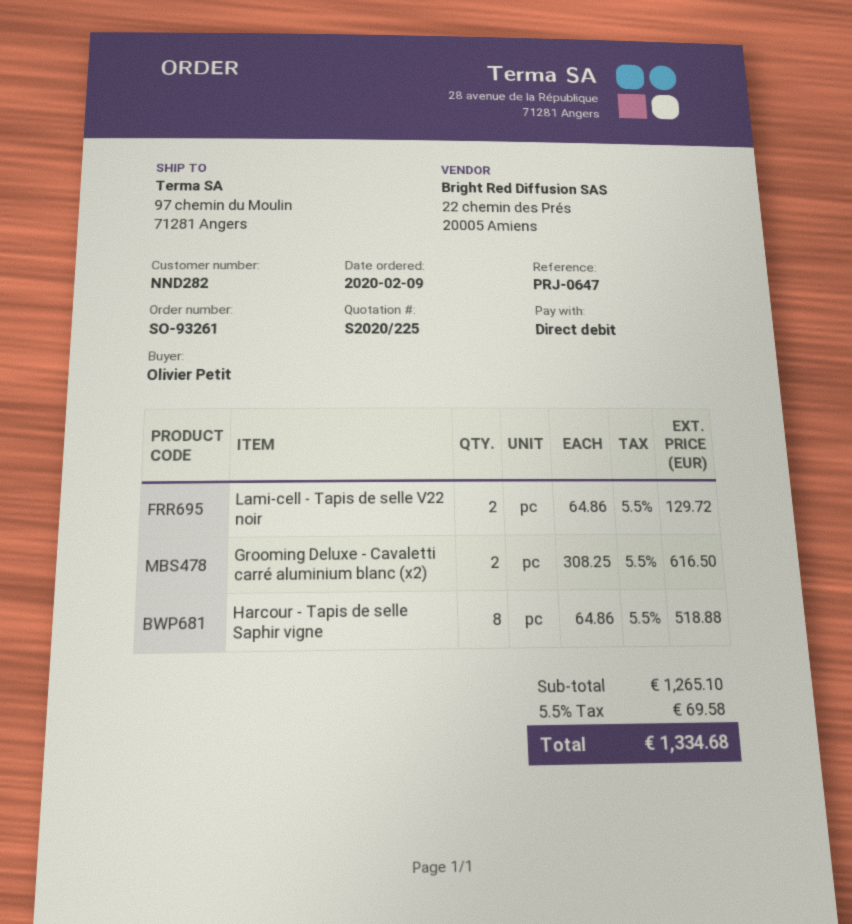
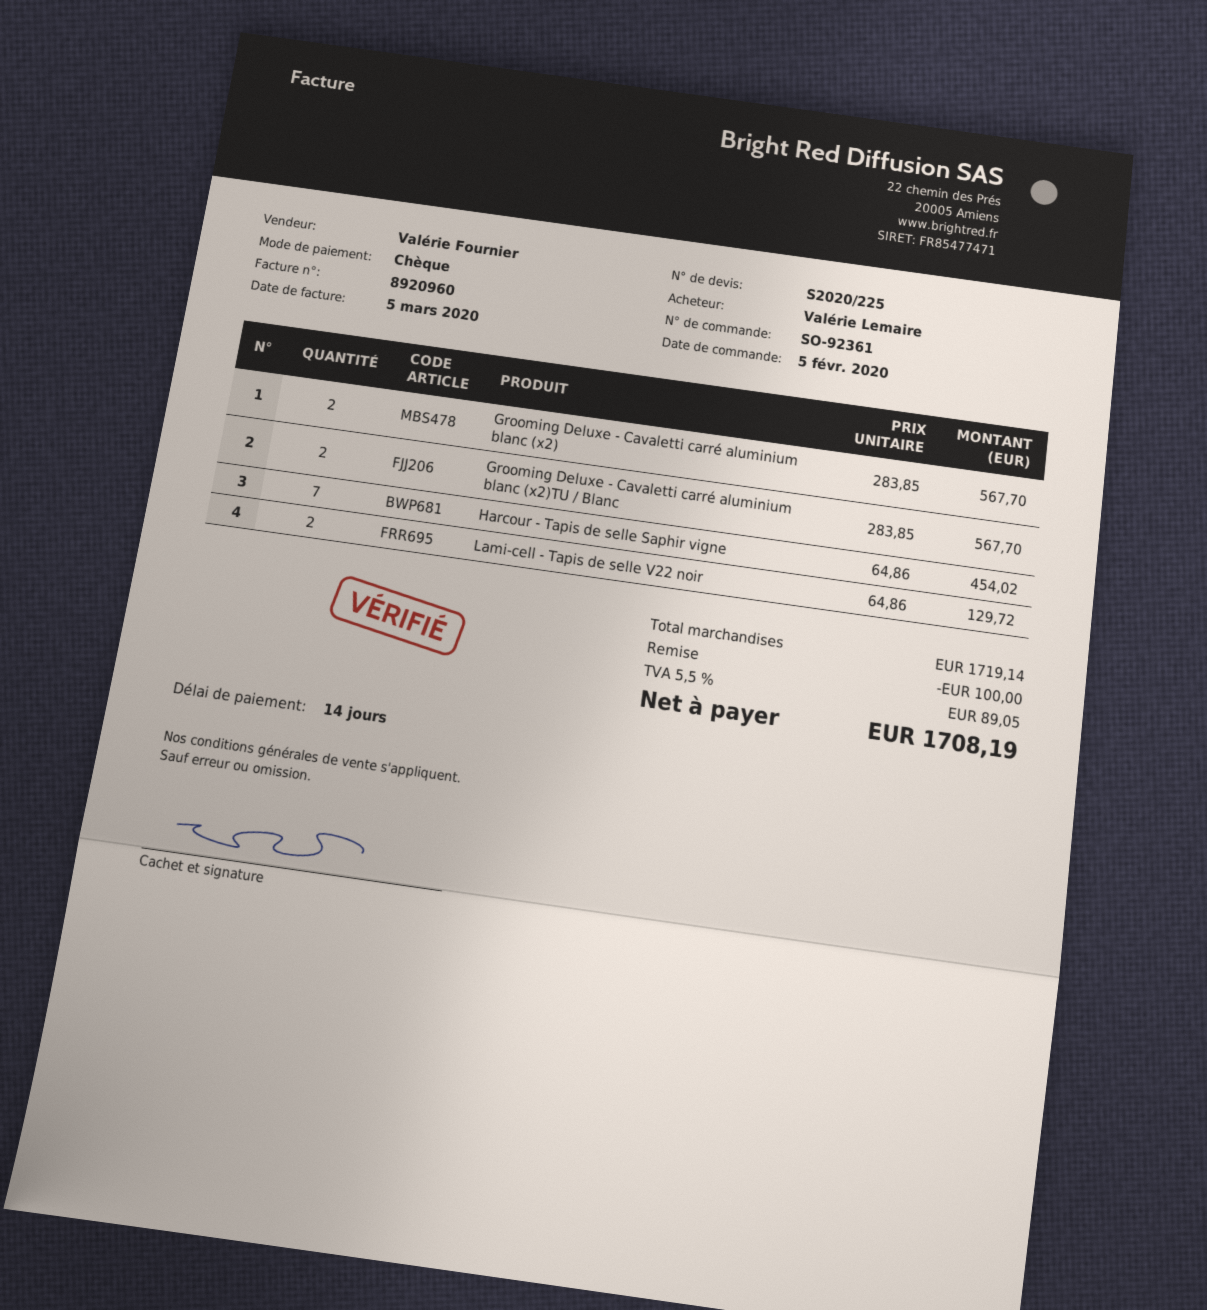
order number: SO-93261 -> SO-92361
order date: 2020-02-09 -> 2020-02-05
ordered by: Olivier Petit -> Valérie Lemaire
payment method: direct debit -> cheque
Grooming Deluxe - Cavaletti carré aluminium blanc (x2): 2 x 308.25 = 616.50 -> 2 x 283.85 = 567.70
Harcour - Tapis de selle Saphir vigne: 8 x 64.86 = 518.88 -> 7 x 64.86 = 454.02
Grooming Deluxe - Cavaletti carré aluminium blanc (x2)TU / Blanc: none -> 2 x 283.85 = 567.70
subtotal: 1265.10 -> 1719.14
discount: none -> 100.00
tax: 5.5% = 69.58 -> 5.5% = 89.05
total: 1334.68 -> 1708.19

